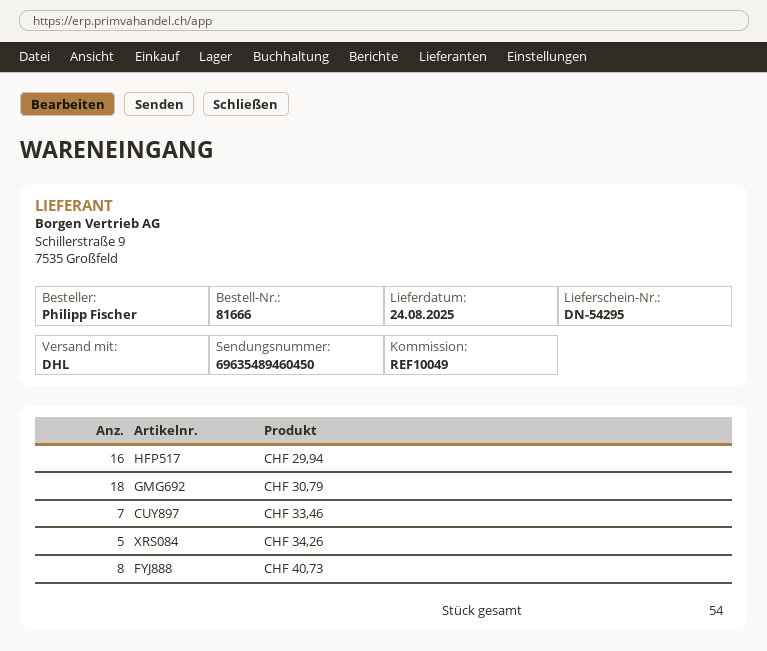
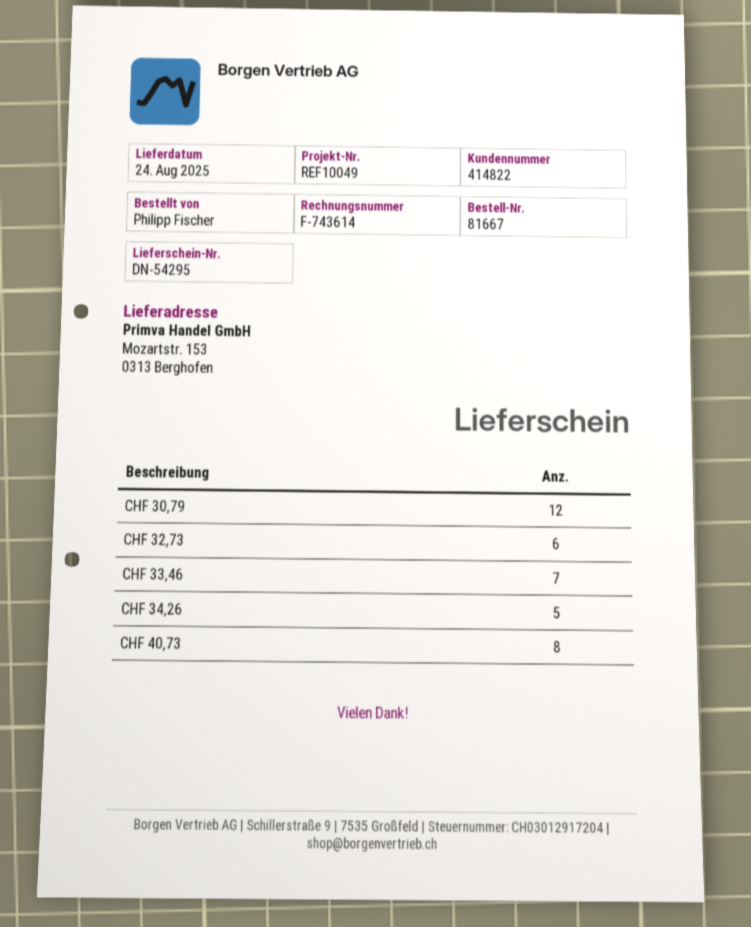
order number: 81666 -> 81667
CHF 29,94: 16 -> none
CHF 30,79: 18 -> 12
CHF 32,73: none -> 6

